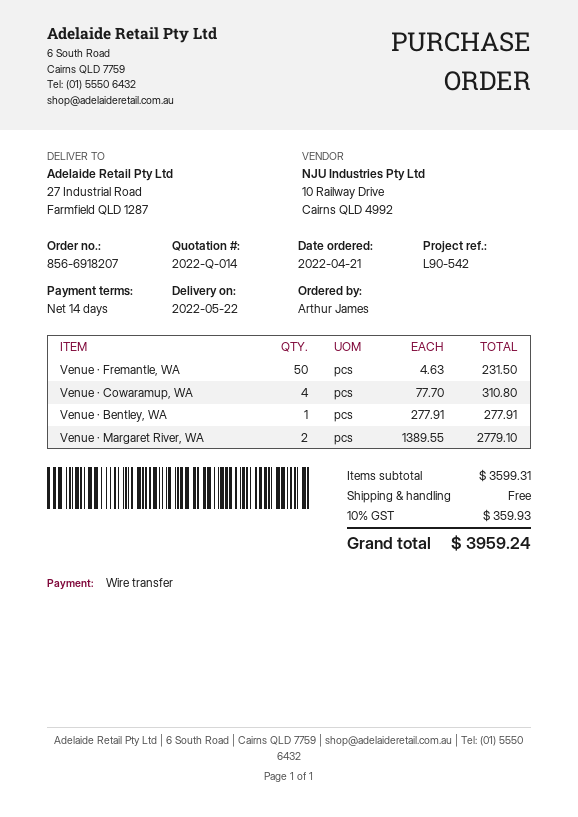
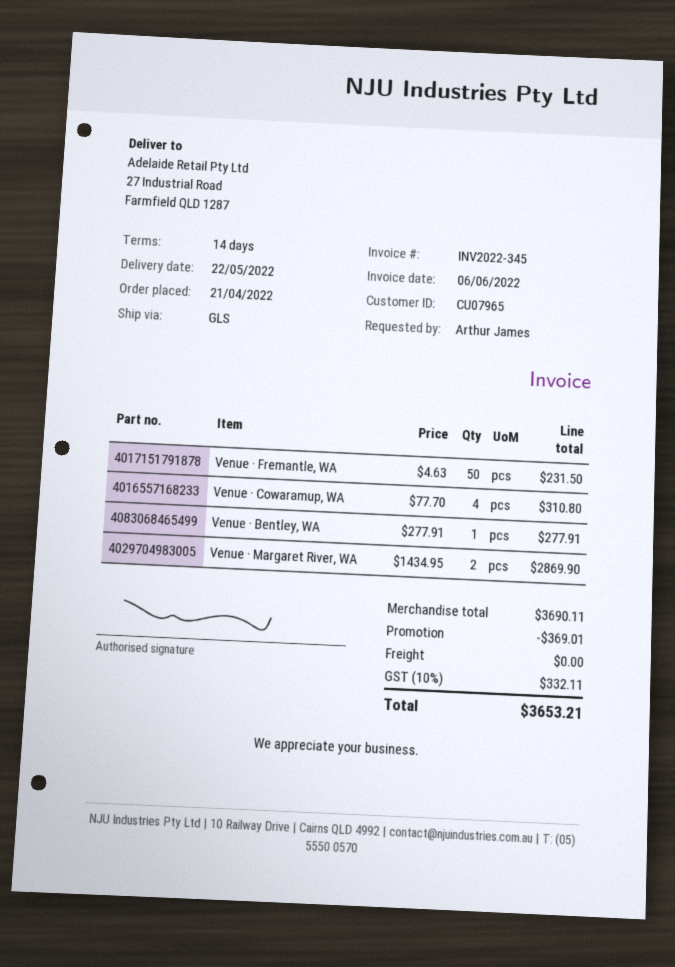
Venue · Margaret River, WA: 2 x 1389.55 = 2779.10 -> 2 x 1434.95 = 2869.90
subtotal: 3599.31 -> 3690.11
discount: none -> 369.01
tax: 10% = 359.93 -> 10% = 332.11
total: 3959.24 -> 3653.21

